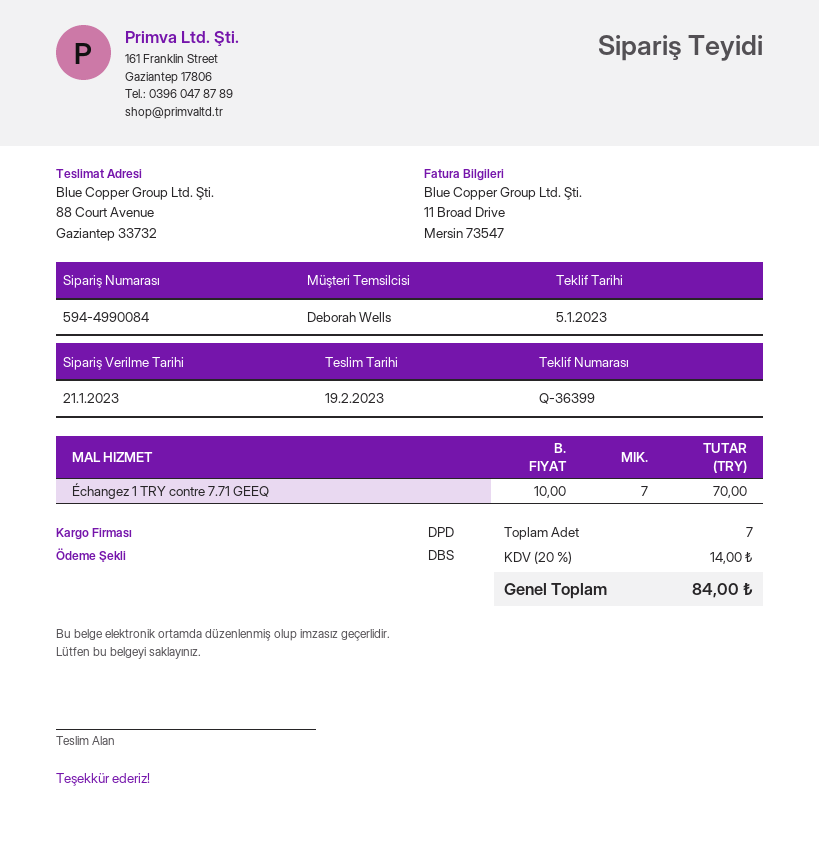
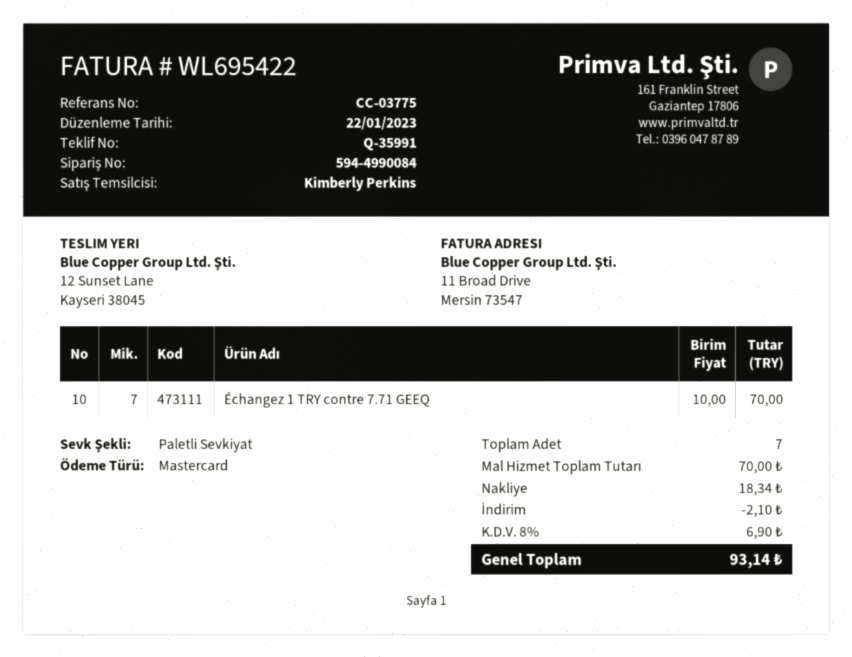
quote number: Q-36399 -> Q-35991
sales rep: Deborah Wells -> Kimberly Perkins
payment method: direct debit -> Mastercard
shipping method: DPD -> pallet freight
ship to: 88 Court Avenue, Gaziantep 33732 -> 12 Sunset Lane, Kayseri 38045
discount: none -> 2.10
shipping: none -> 18.34
tax: 20% = 14.00 -> 8% = 6.90
total: 84.00 -> 93.14

